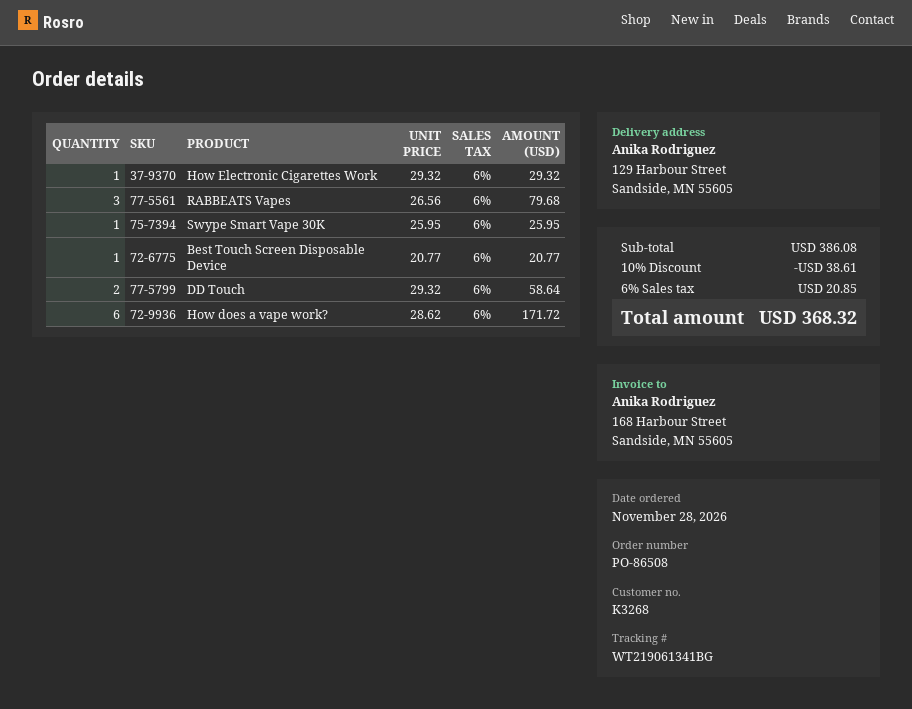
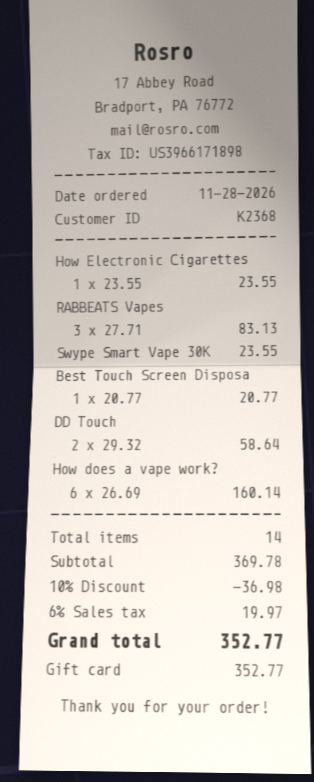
customer number: K3268 -> K2368
How Electronic Cigarettes Work: 1 x 29.32 = 29.32 -> 1 x 23.55 = 23.55
RABBEATS Vapes: 3 x 26.56 = 79.68 -> 3 x 27.71 = 83.13
Swype Smart Vape 30K: 1 x 25.95 = 25.95 -> 1 x 23.55 = 23.55
How does a vape work?: 6 x 28.62 = 171.72 -> 6 x 26.69 = 160.14
subtotal: 386.08 -> 369.78
discount: 10% = 38.61 -> 10% = 36.98
tax: 6% = 20.85 -> 6% = 19.97
total: 368.32 -> 352.77

